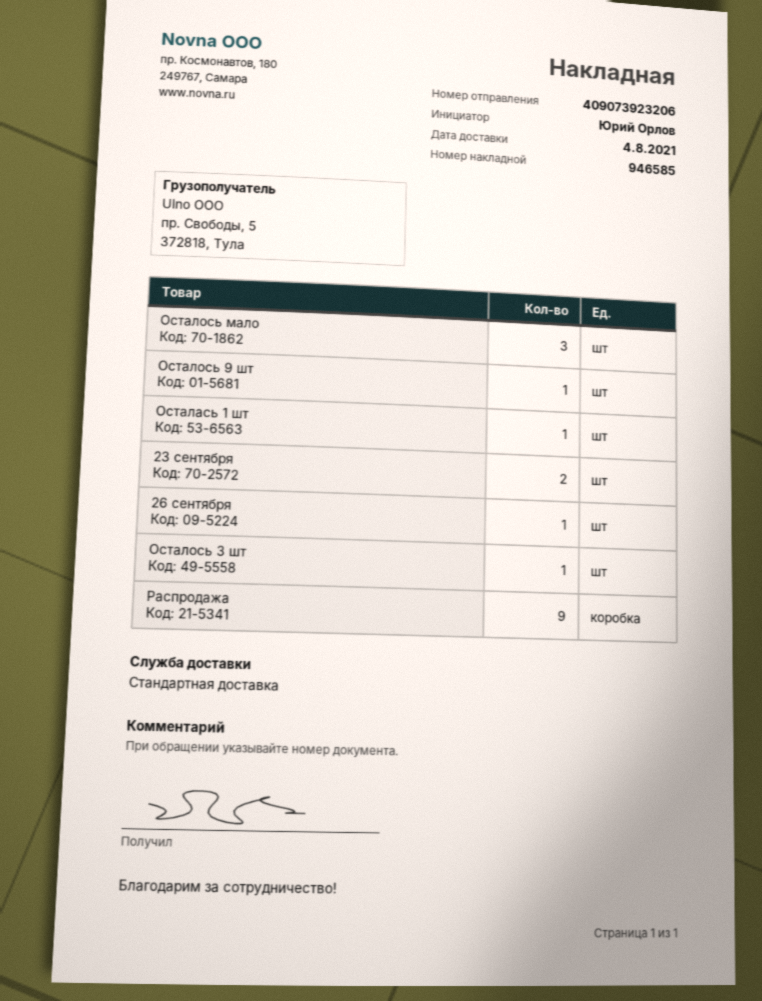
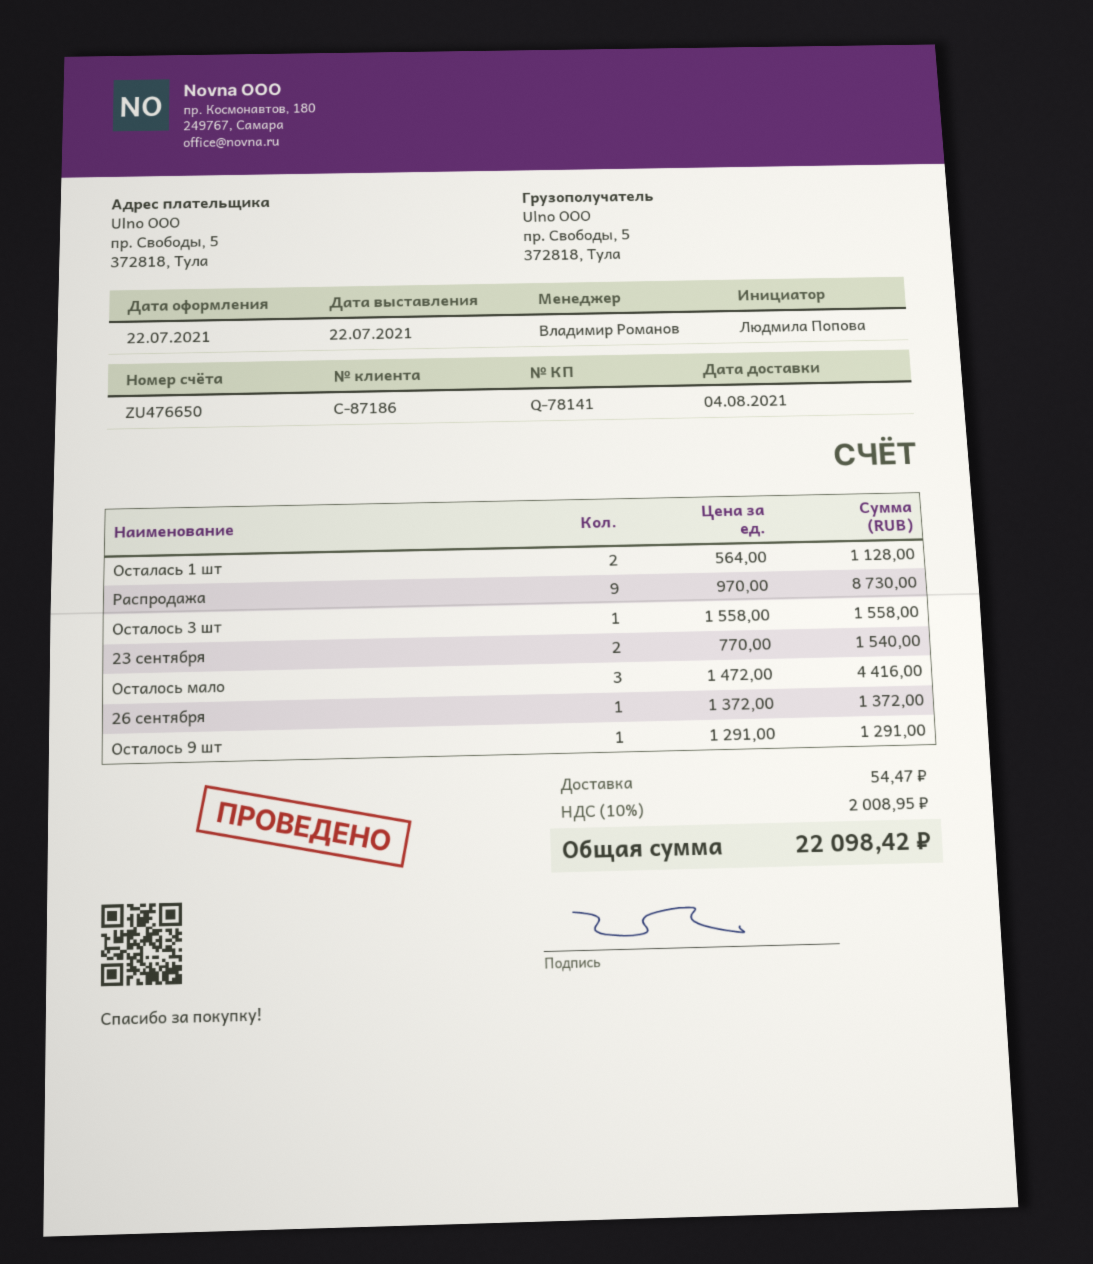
ordered by: Юрий Орлов -> Людмила Попова
Осталась 1 шт: 1 -> 2

